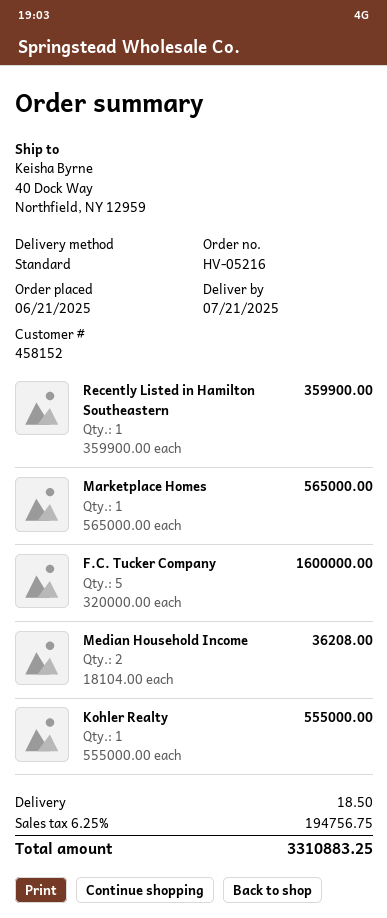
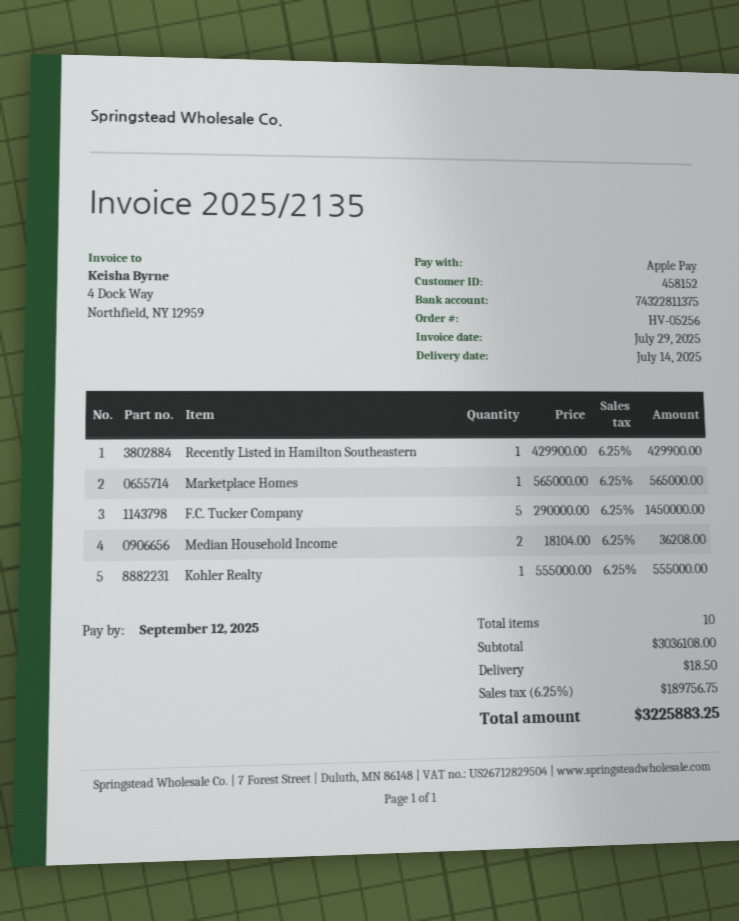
order number: HV-05216 -> HV-05256
delivery date: 2025-07-21 -> 2025-07-14
Recently Listed in Hamilton Southeastern: 1 x 359900.00 = 359900.00 -> 1 x 429900.00 = 429900.00
F.C. Tucker Company: 5 x 320000.00 = 1600000.00 -> 5 x 290000.00 = 1450000.00
tax: 6.25% = 194756.75 -> 6.25% = 189756.75
total: 3310883.25 -> 3225883.25

